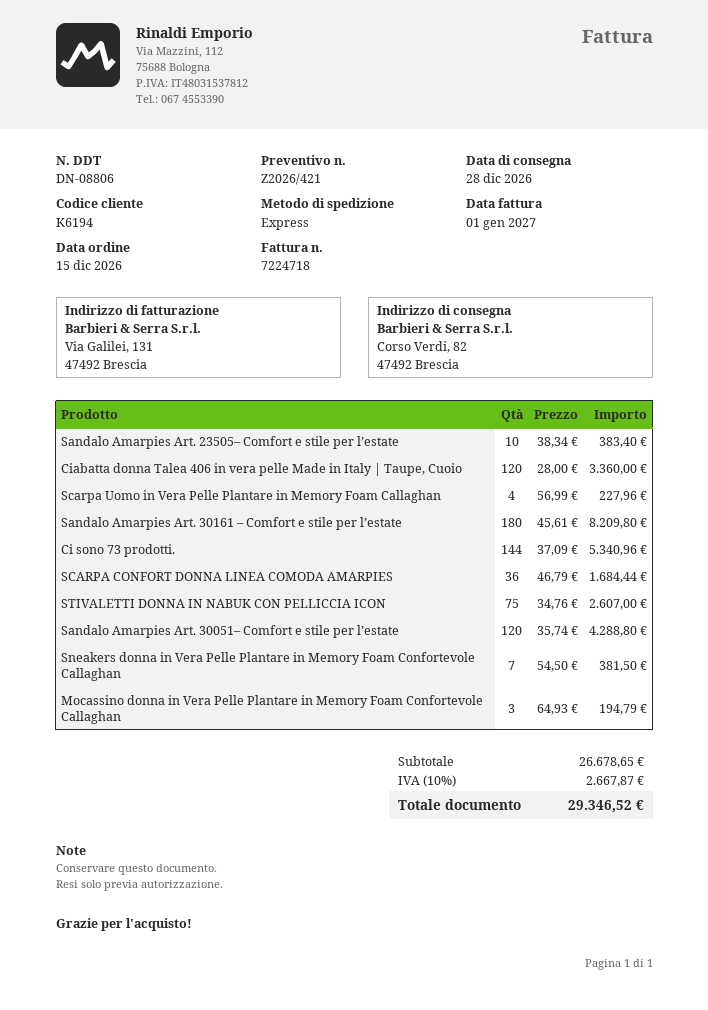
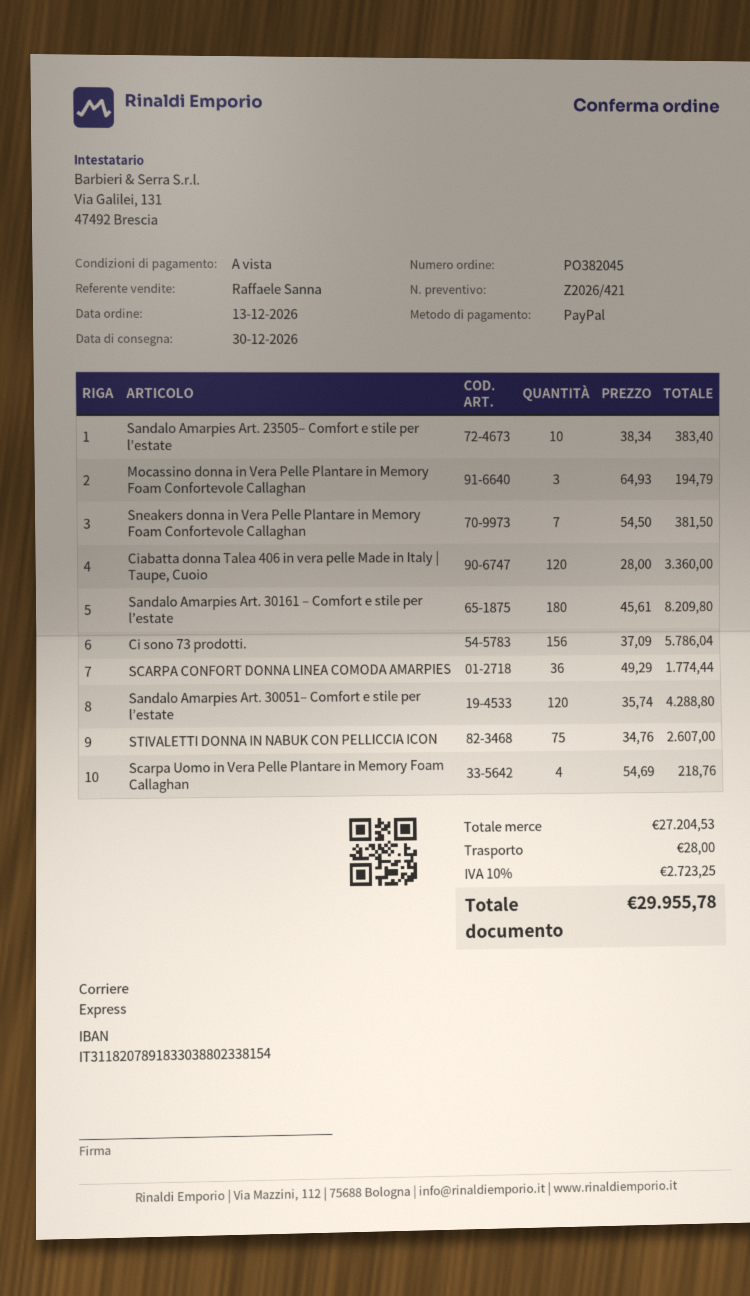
order date: 2026-12-15 -> 2026-12-13
delivery date: 2026-12-28 -> 2026-12-30
Scarpa Uomo in Vera Pelle Plantare in Memory Foam Callaghan: 4 x 56.99 = 227.96 -> 4 x 54.69 = 218.76
Ci sono 73 prodotti.: 144 x 37.09 = 5340.96 -> 156 x 37.09 = 5786.04
SCARPA CONFORT DONNA LINEA COMODA AMARPIES: 36 x 46.79 = 1684.44 -> 36 x 49.29 = 1774.44
subtotal: 26678.65 -> 27204.53
shipping: none -> 28.00
tax: 10% = 2667.87 -> 10% = 2723.25
total: 29346.52 -> 29955.78

